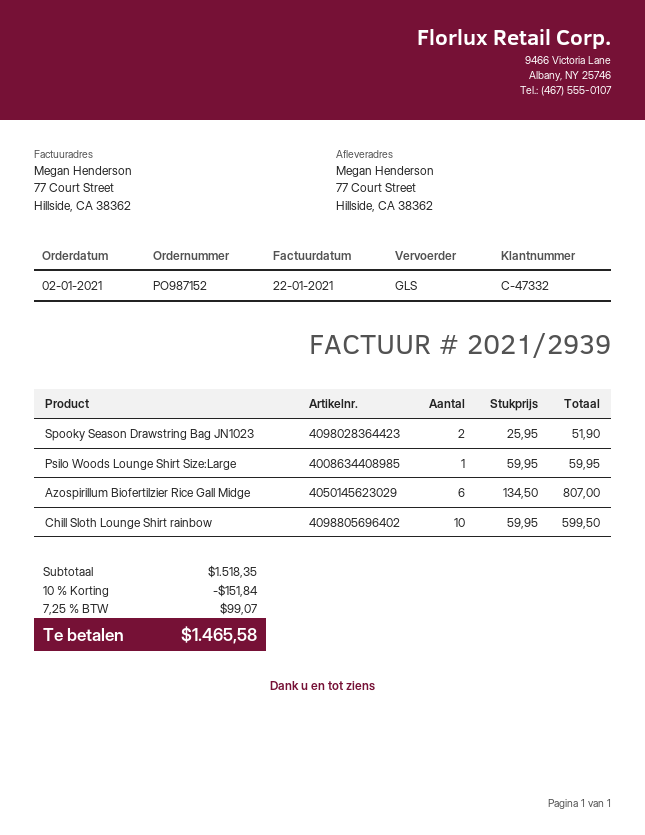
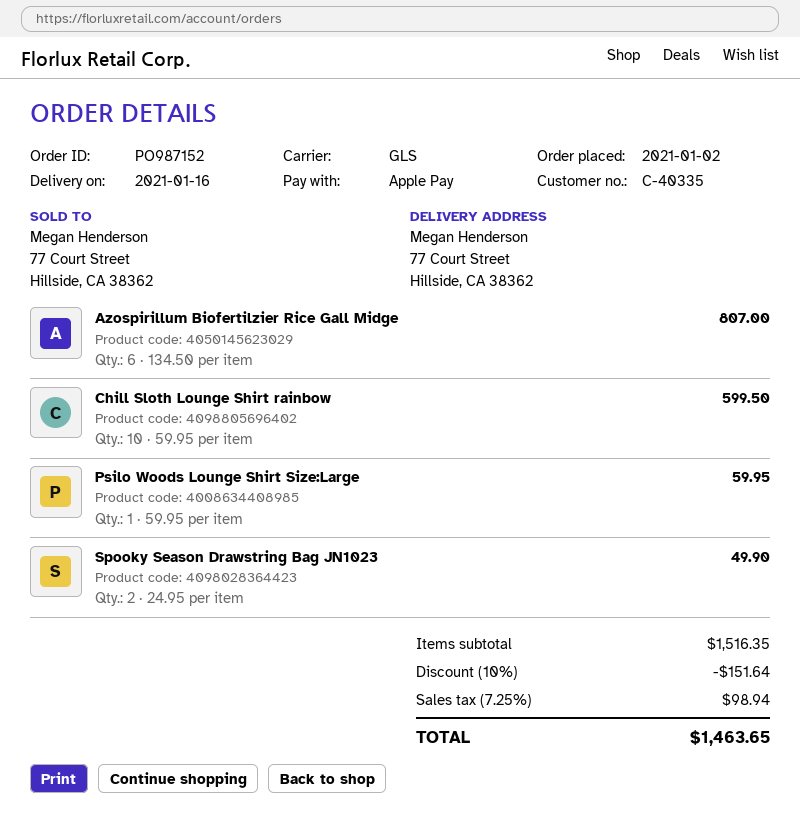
customer number: C-47332 -> C-40335
Spooky Season Drawstring Bag JN1023: 2 x 25.95 = 51.90 -> 2 x 24.95 = 49.90
subtotal: 1518.35 -> 1516.35
discount: 10% = 151.84 -> 10% = 151.64
tax: 7.25% = 99.07 -> 7.25% = 98.94
total: 1465.58 -> 1463.65

